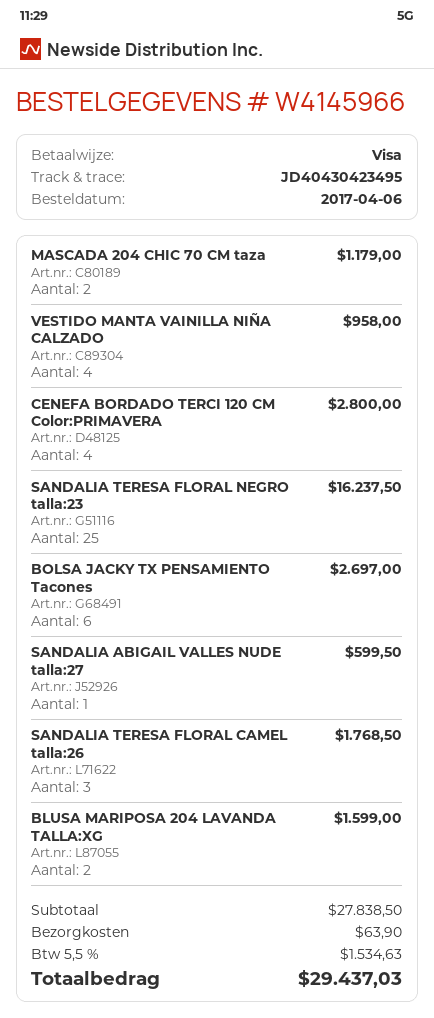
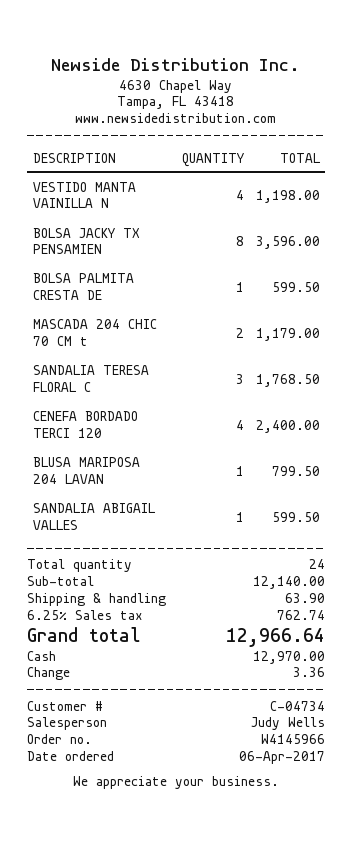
payment method: Visa -> cash
VESTIDO MANTA VAINILLA NIÑA CALZADO: 4 for 958.00 -> 4 for 1198.00
CENEFA BORDADO TERCI 120 CM Color:PRIMAVERA: 4 for 2800.00 -> 4 for 2400.00
SANDALIA TERESA FLORAL NEGRO talla:23: 25 for 16237.50 -> none
BOLSA JACKY TX PENSAMIENTO Tacones: 6 for 2697.00 -> 8 for 3596.00
BLUSA MARIPOSA 204 LAVANDA TALLA:XG: 2 for 1599.00 -> 1 for 799.50
BOLSA PALMITA CRESTA DE: none -> 1 for 599.50
subtotal: 27838.50 -> 12140.00
tax: 5.5% = 1534.63 -> 6.25% = 762.74
total: 29437.03 -> 12966.64

